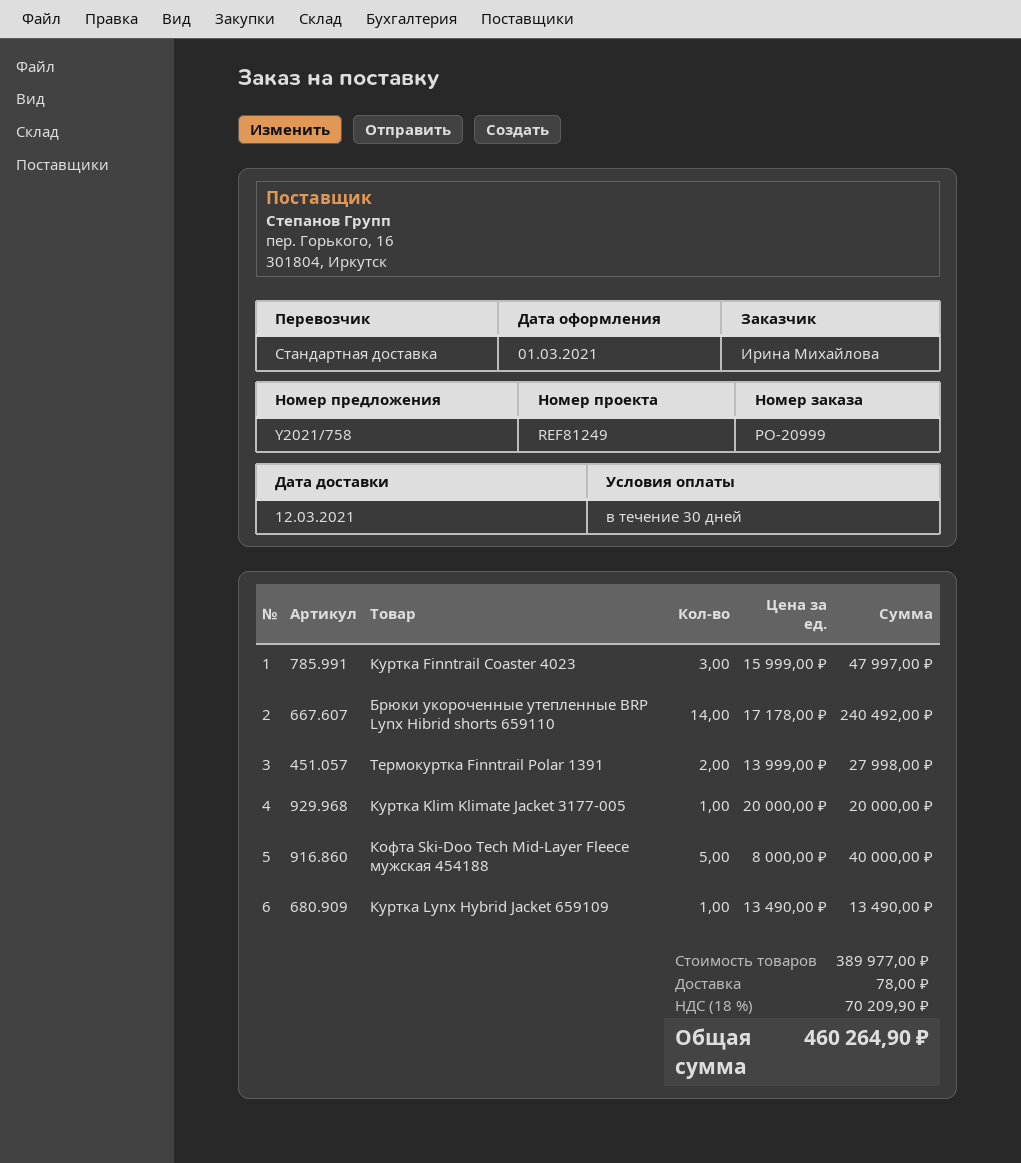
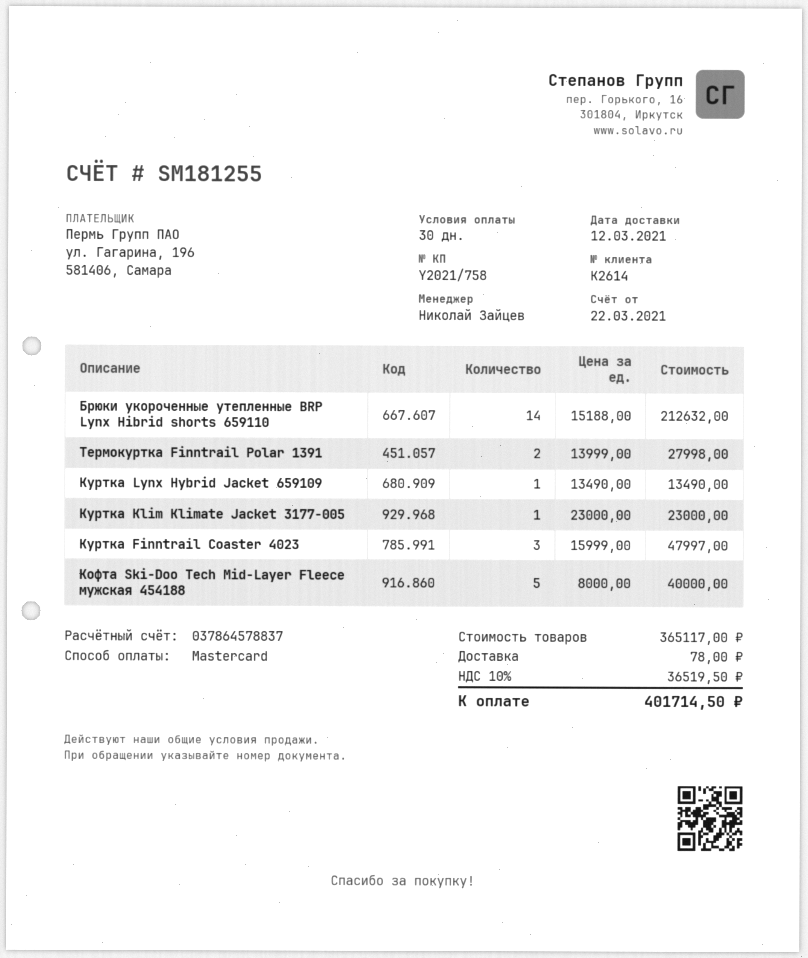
Брюки укороченные утепленные BRP Lynx Hibrid shorts 659110: 14 x 17178.00 = 240492.00 -> 14 x 15188.00 = 212632.00
Куртка Klim Klimate Jacket 3177-005: 1 x 20000.00 = 20000.00 -> 1 x 23000.00 = 23000.00
subtotal: 389977.00 -> 365117.00
tax: 18% = 70209.90 -> 10% = 36519.50
total: 460264.90 -> 401714.50

